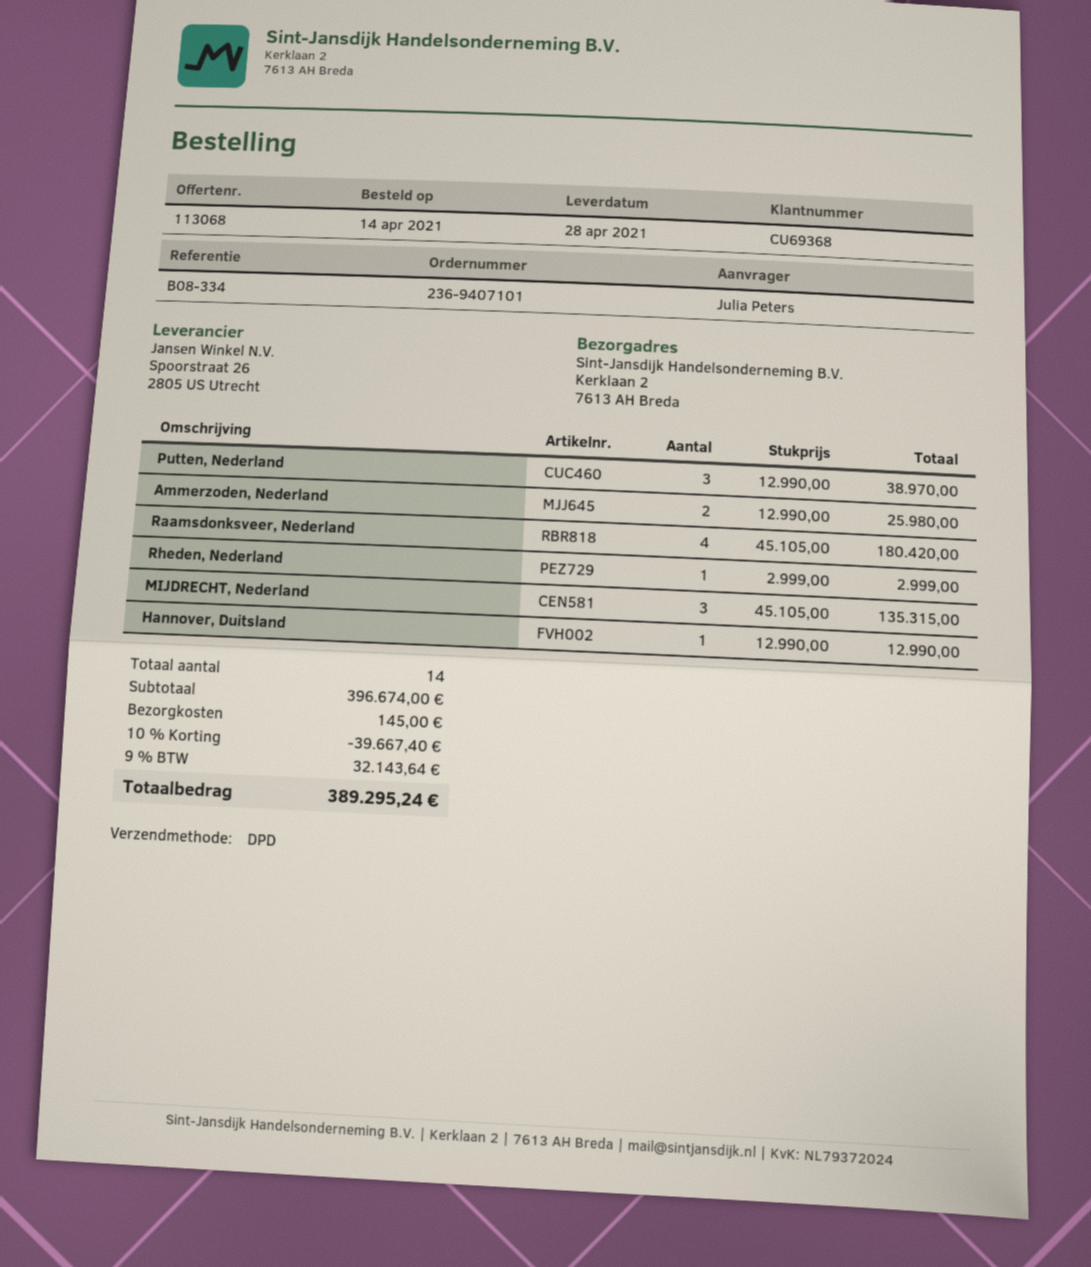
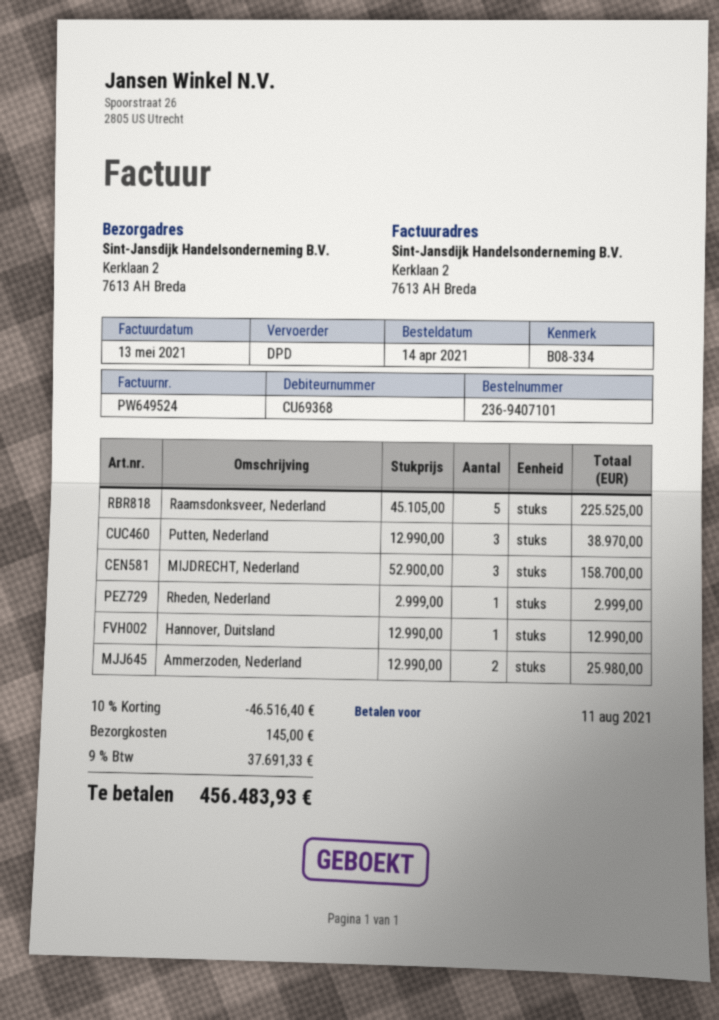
Raamsdonksveer, Nederland: 4 x 45105.00 = 180420.00 -> 5 x 45105.00 = 225525.00
MIJDRECHT, Nederland: 3 x 45105.00 = 135315.00 -> 3 x 52900.00 = 158700.00
discount: 10% = 39667.40 -> 10% = 46516.40
tax: 9% = 32143.64 -> 9% = 37691.33
total: 389295.24 -> 456483.93

